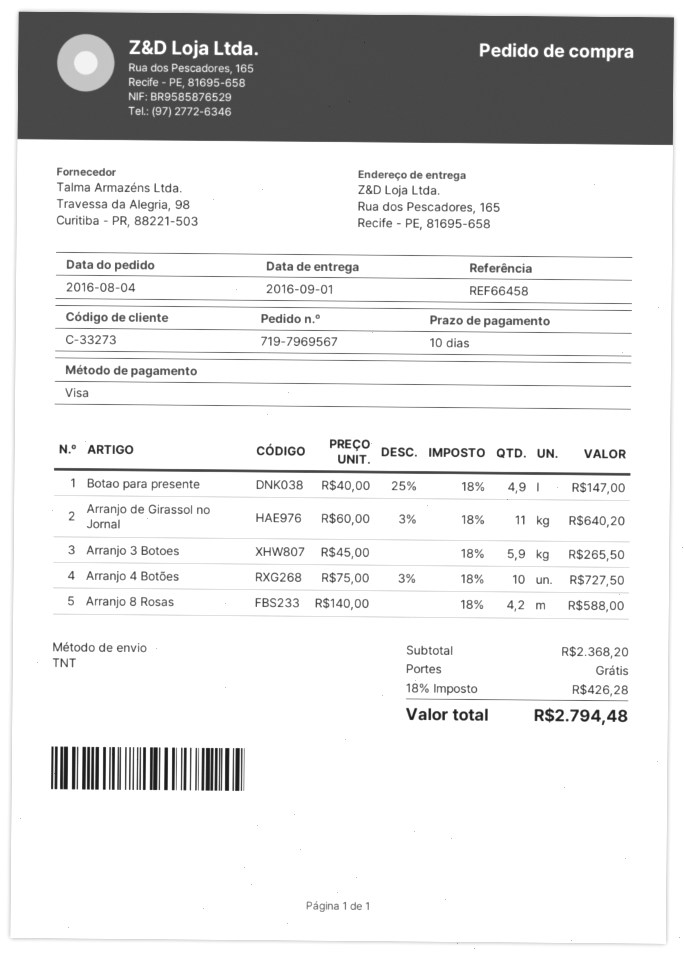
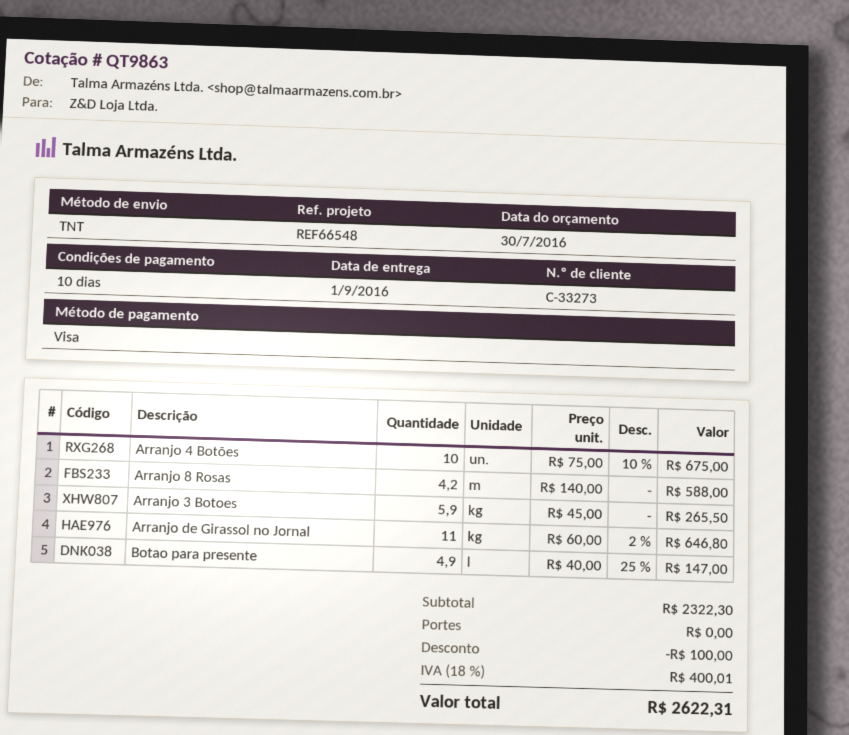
reference: REF66458 -> REF66548
Arranjo de Girassol no Jornal: 11 x 60.00 - 3% = 640.20 -> 11 x 60.00 - 2% = 646.80
Arranjo 4 Botões: 10 x 75.00 - 3% = 727.50 -> 10 x 75.00 - 10% = 675.00
subtotal: 2368.20 -> 2322.30
discount: none -> 100.00
tax: 18% = 426.28 -> 18% = 400.01
total: 2794.48 -> 2622.31

